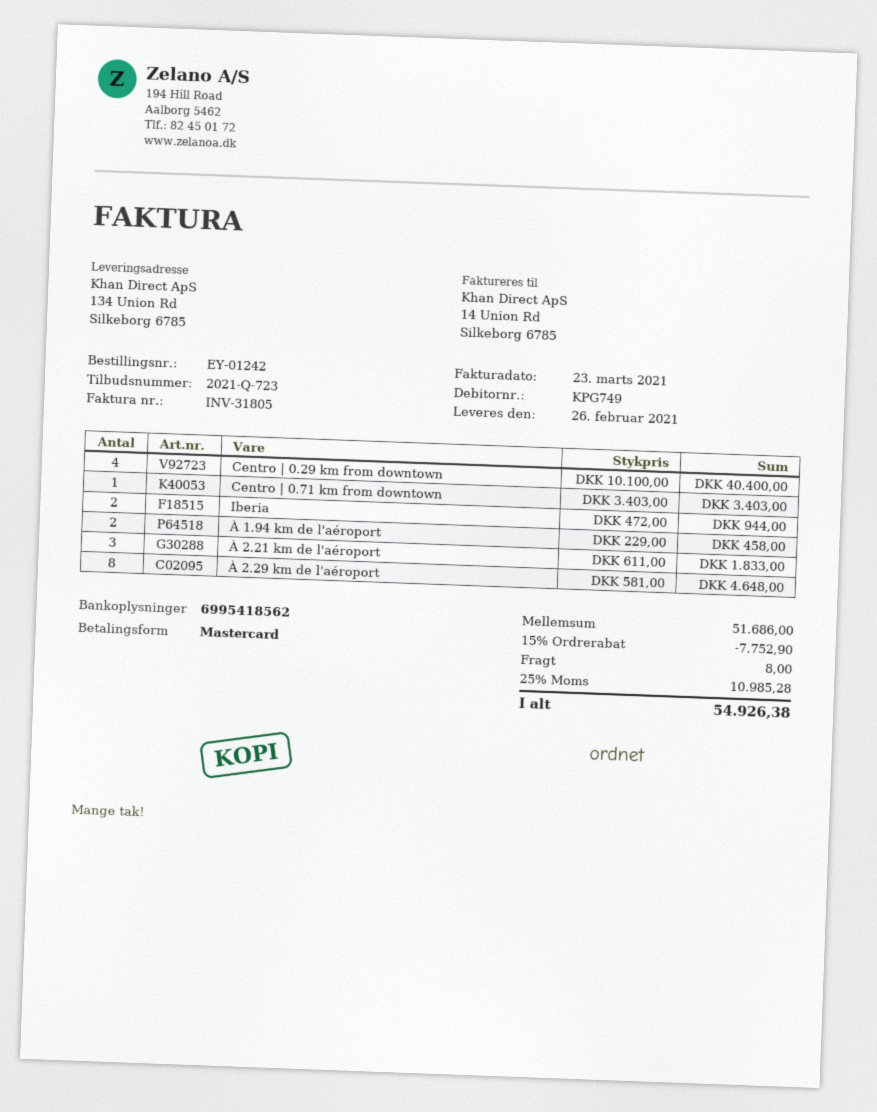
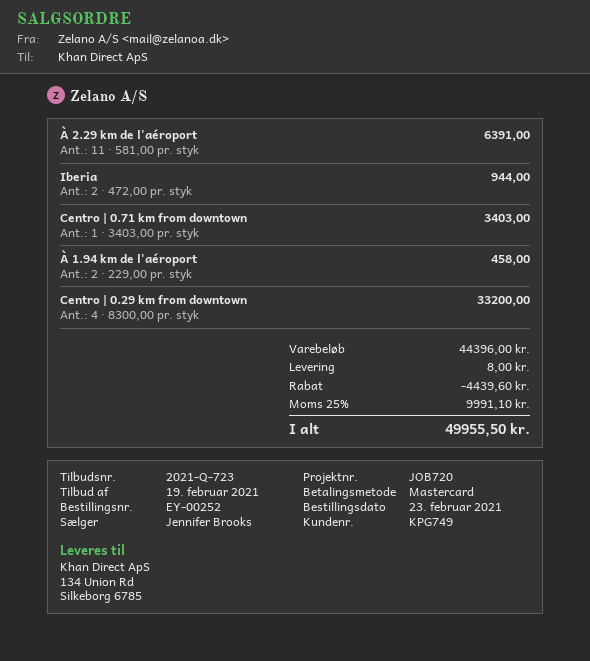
order number: EY-01242 -> EY-00252
Centro | 0.29 km from downtown: 4 x 10100.00 = 40400.00 -> 4 x 8300.00 = 33200.00
À 2.21 km de l'aéroport: 3 x 611.00 = 1833.00 -> none
À 2.29 km de l'aéroport: 8 x 581.00 = 4648.00 -> 11 x 581.00 = 6391.00
subtotal: 51686.00 -> 44396.00
discount: 7752.90 -> 4439.60
tax: 25% = 10985.28 -> 25% = 9991.10
total: 54926.38 -> 49955.50

